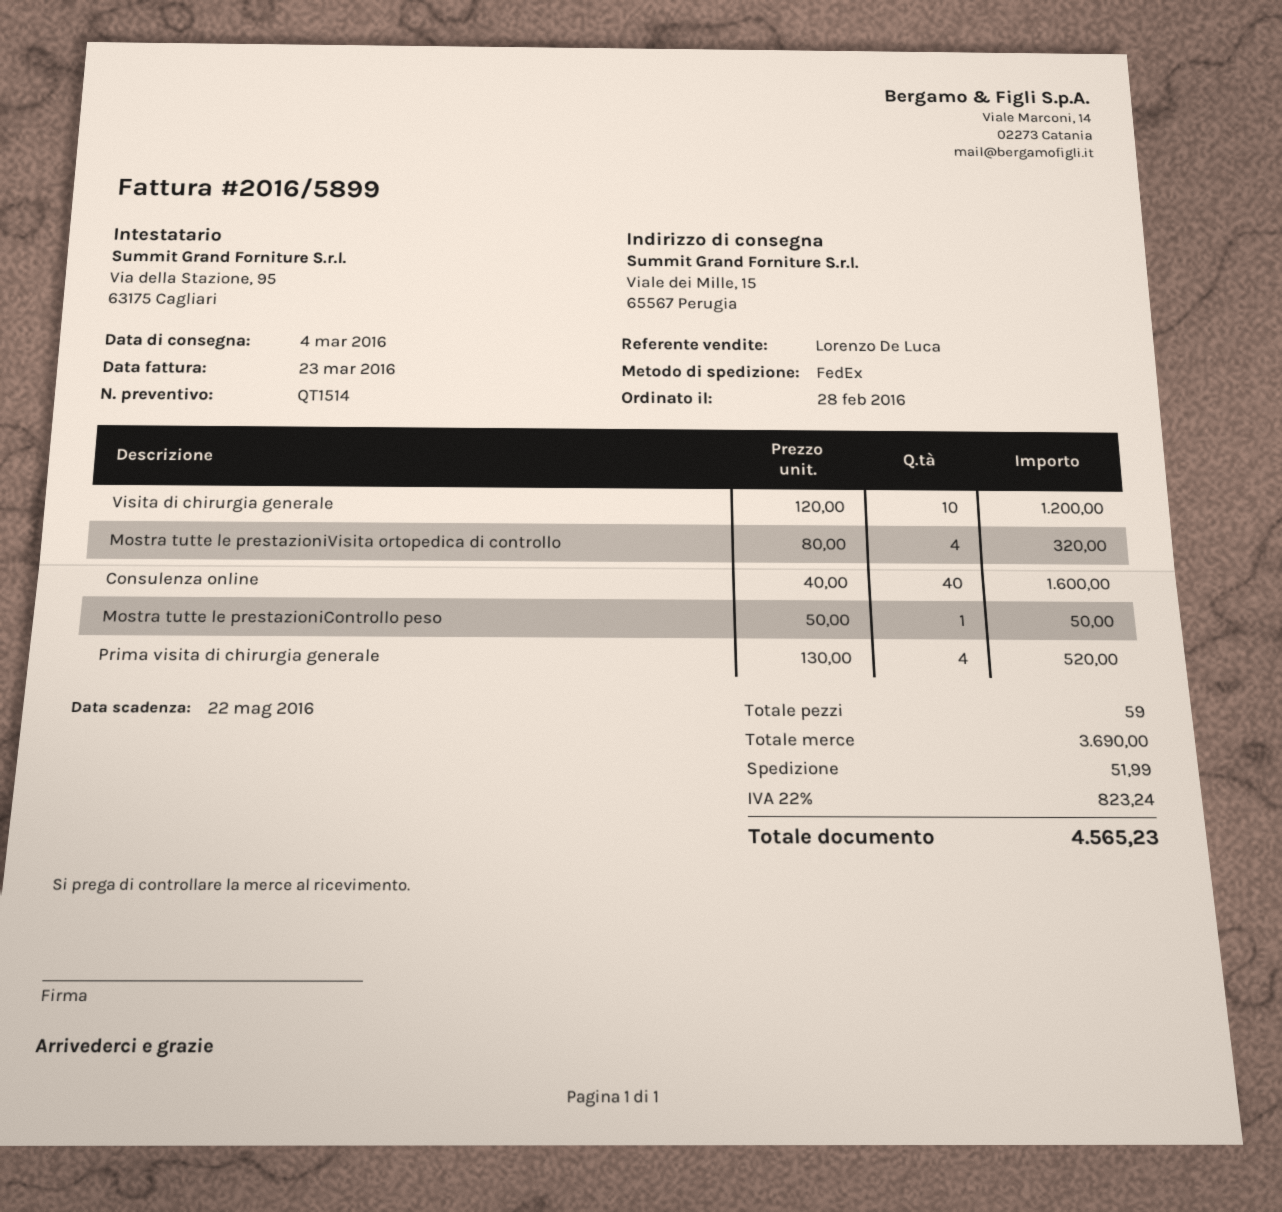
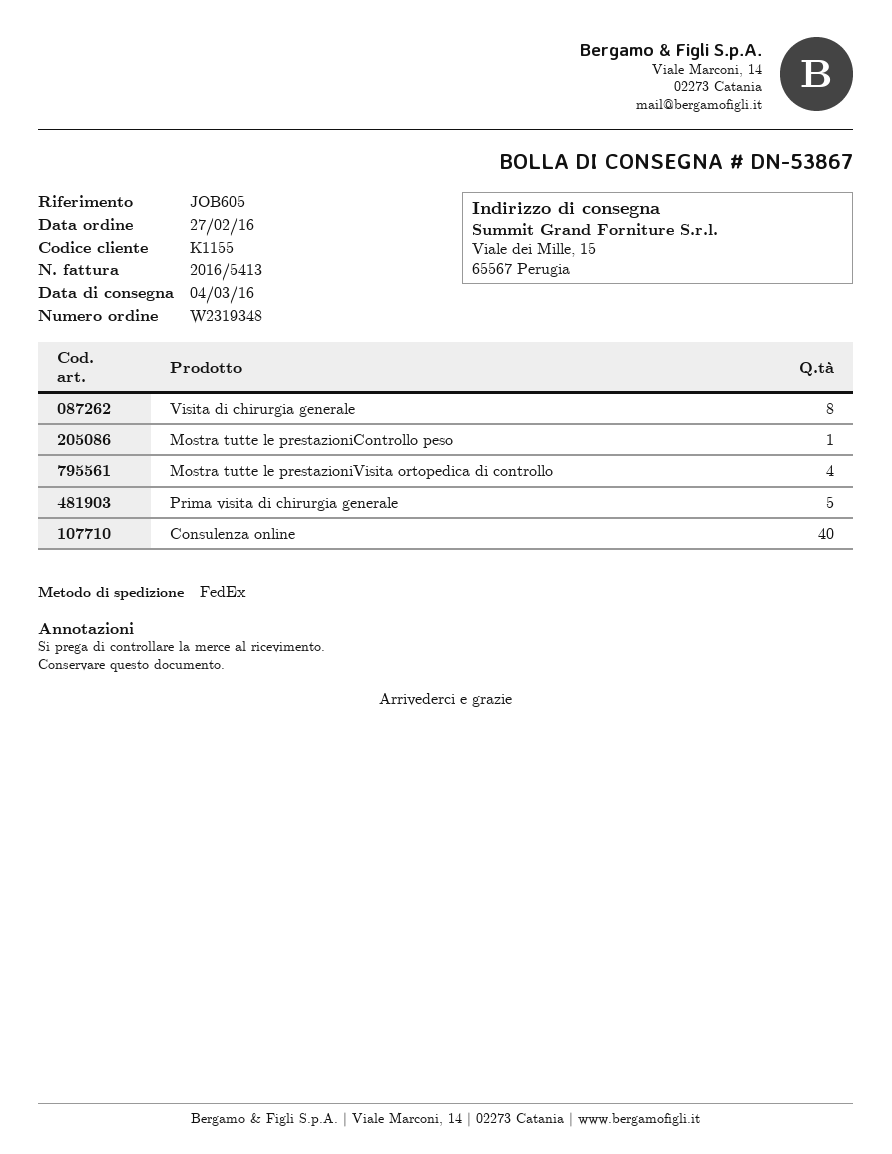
order date: 2016-02-28 -> 2016-02-27
invoice number: 2016/5899 -> 2016/5413
Visita di chirurgia generale: 10 -> 8
Prima visita di chirurgia generale: 4 -> 5

